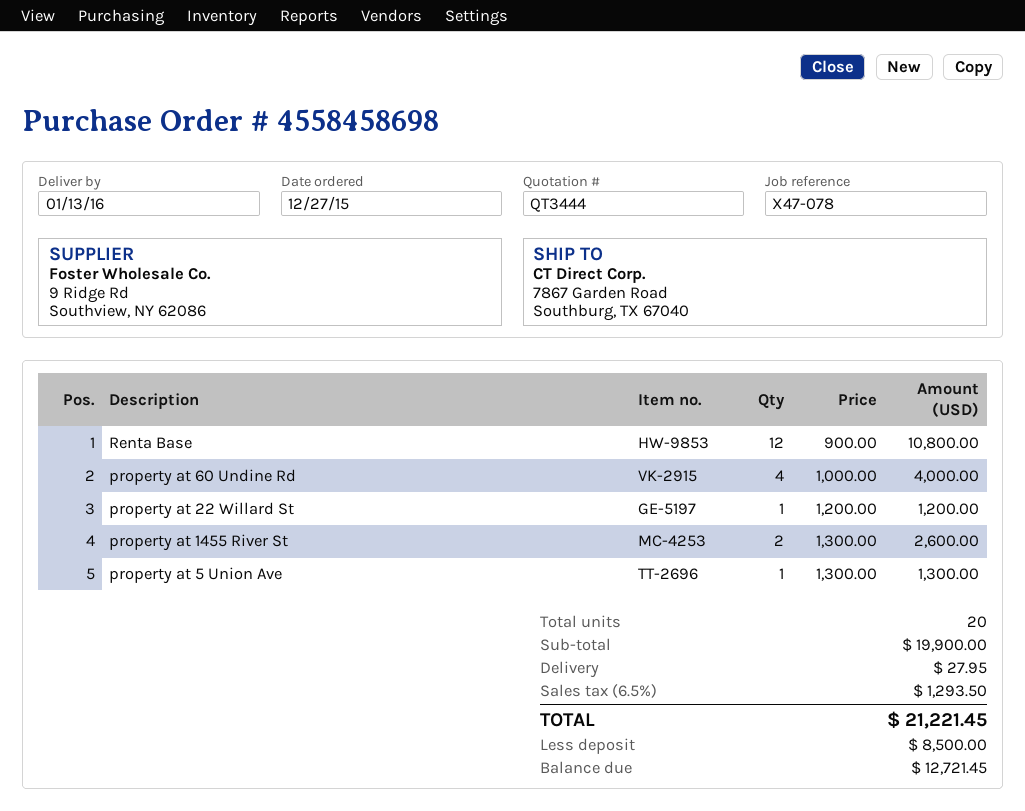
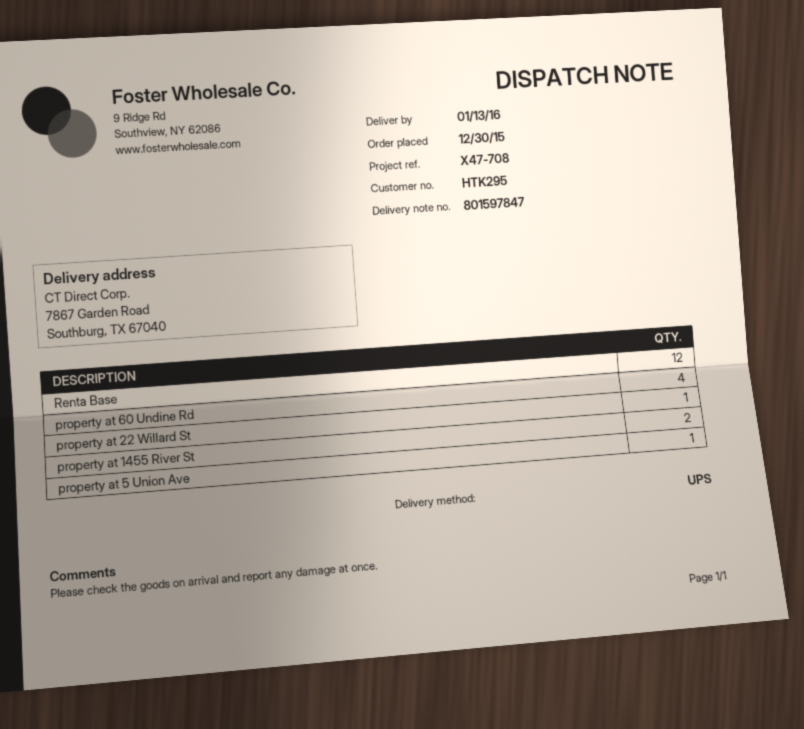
order date: 2015-12-27 -> 2015-12-30
reference: X47-078 -> X47-708

